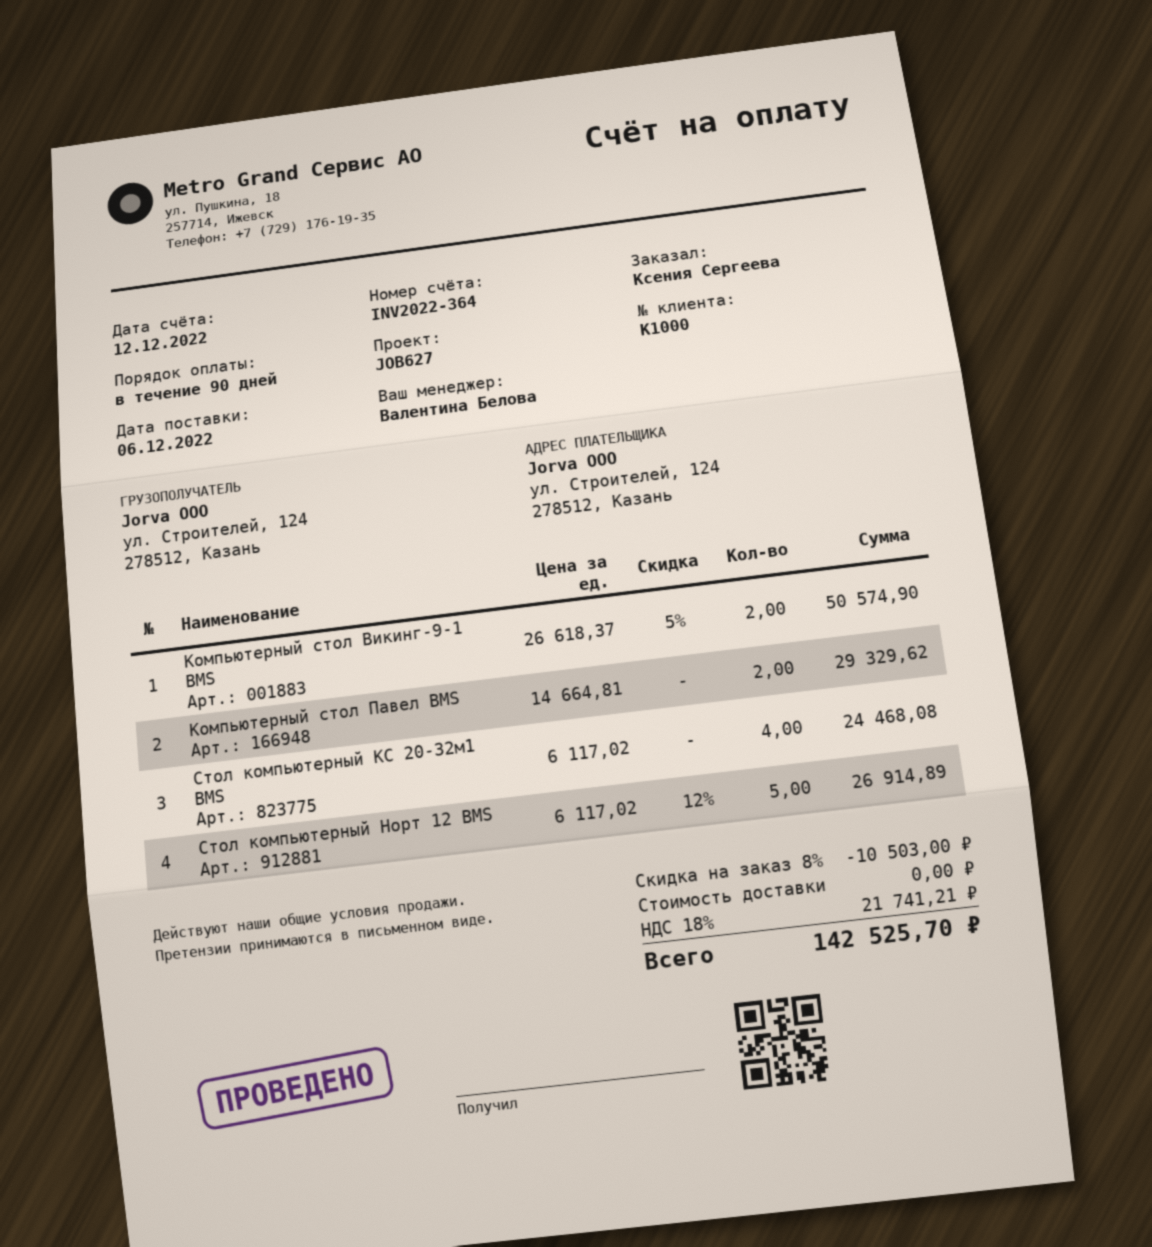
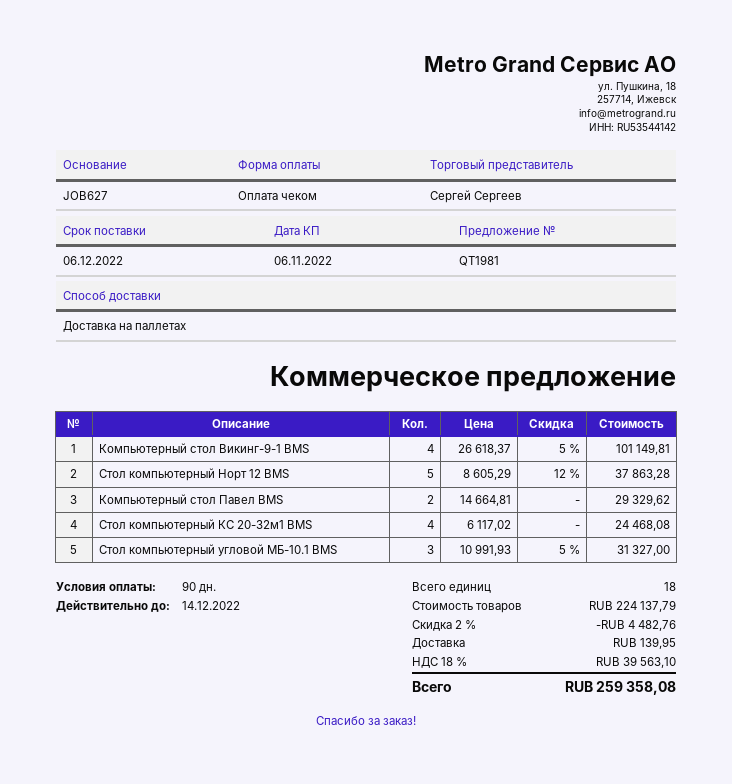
sales rep: Валентина Белова -> Сергей Сергеев
Компьютерный стол Викинг-9-1 BMS: 2 x 26618.37 - 5% = 50574.90 -> 4 x 26618.37 - 5% = 101149.81
Стол компьютерный Норт 12 BMS: 5 x 6117.02 - 12% = 26914.89 -> 5 x 8605.29 - 12% = 37863.28
Стол компьютерный угловой МБ-10.1 BMS: none -> 3 x 10991.93 - 5% = 31327.00
discount: 8% = 10503.00 -> 2% = 4482.76
shipping: 0.00 -> 139.95
tax: 18% = 21741.21 -> 18% = 39563.10
total: 142525.70 -> 259358.08

